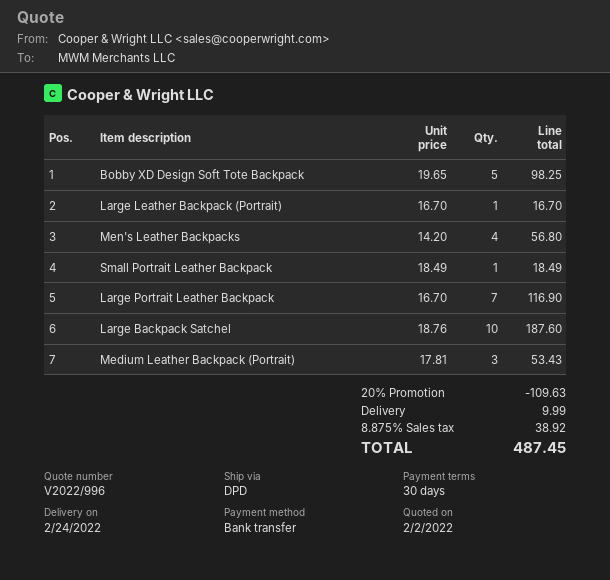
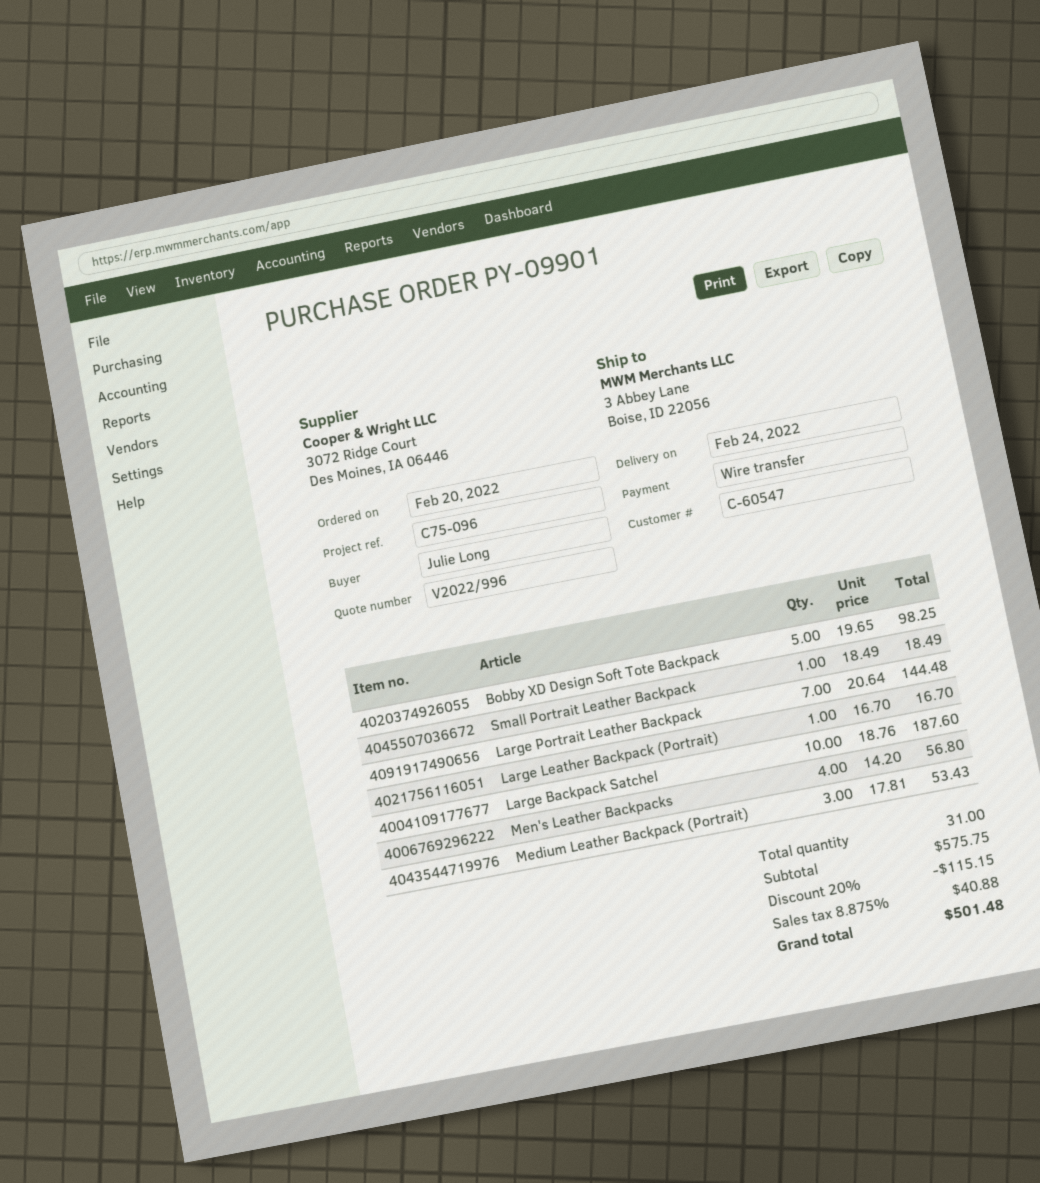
Large Portrait Leather Backpack: 7 x 16.70 = 116.90 -> 7 x 20.64 = 144.48
discount: 20% = 109.63 -> 20% = 115.15
shipping: 9.99 -> none
tax: 8.875% = 38.92 -> 8.875% = 40.88
total: 487.45 -> 501.48

